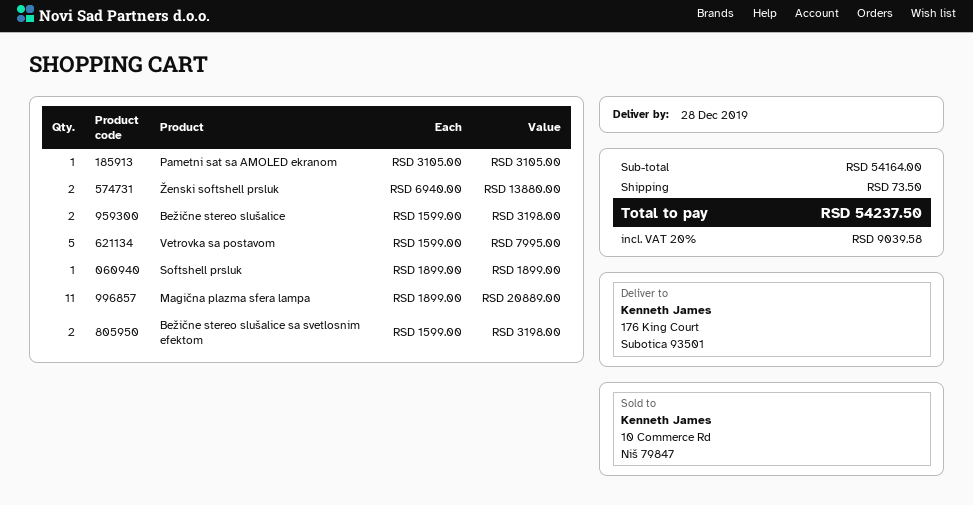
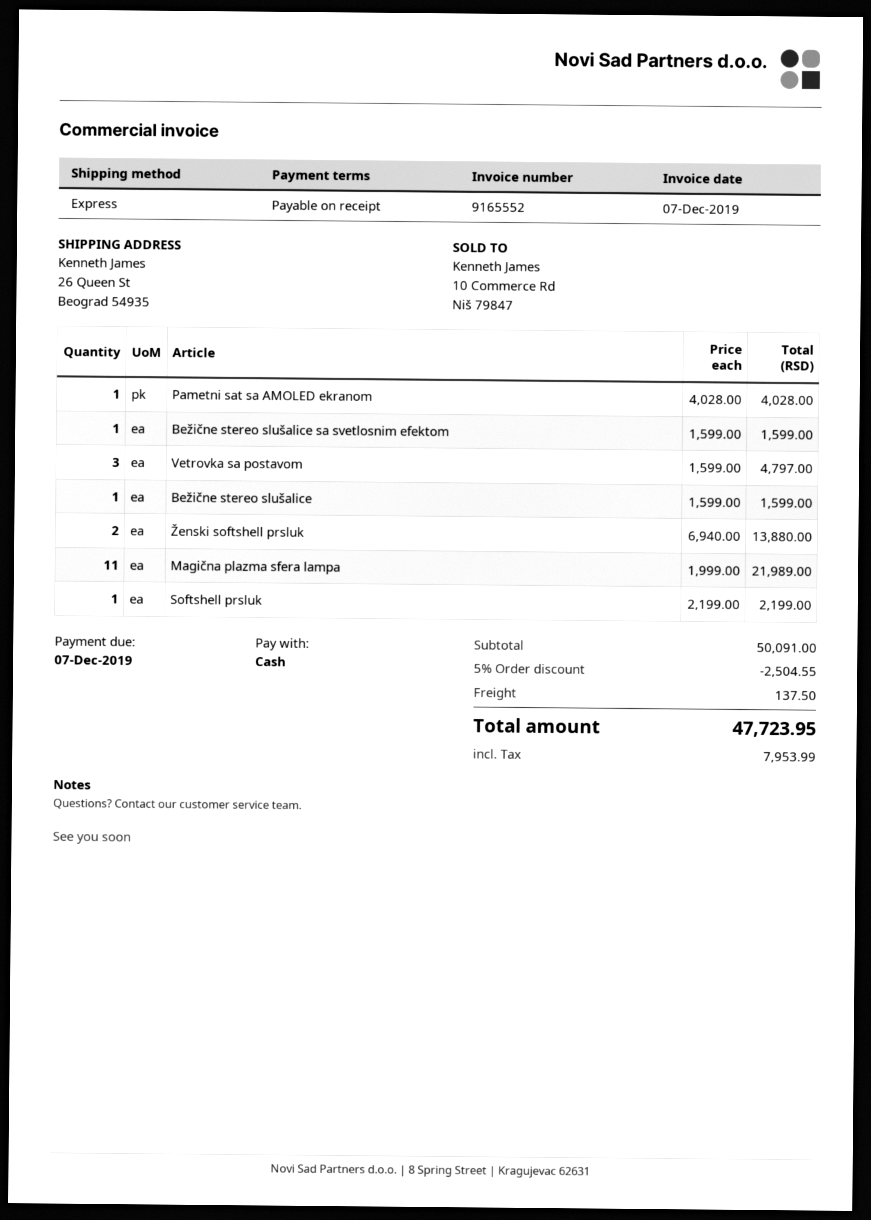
ship to: 176 King Court, Subotica 93501 -> 26 Queen St, Beograd 54935
Pametni sat sa AMOLED ekranom: 1 x 3105.00 = 3105.00 -> 1 x 4028.00 = 4028.00
Bežične stereo slušalice: 2 x 1599.00 = 3198.00 -> 1 x 1599.00 = 1599.00
Vetrovka sa postavom: 5 x 1599.00 = 7995.00 -> 3 x 1599.00 = 4797.00
Softshell prsluk: 1 x 1899.00 = 1899.00 -> 1 x 2199.00 = 2199.00
Magična plazma sfera lampa: 11 x 1899.00 = 20889.00 -> 11 x 1999.00 = 21989.00
Bežične stereo slušalice sa svetlosnim efektom: 2 x 1599.00 = 3198.00 -> 1 x 1599.00 = 1599.00
subtotal: 54164.00 -> 50091.00
discount: none -> 5% = 2504.55
shipping: 73.50 -> 137.50
tax: 9039.58 -> 7953.99
total: 54237.50 -> 47723.95

